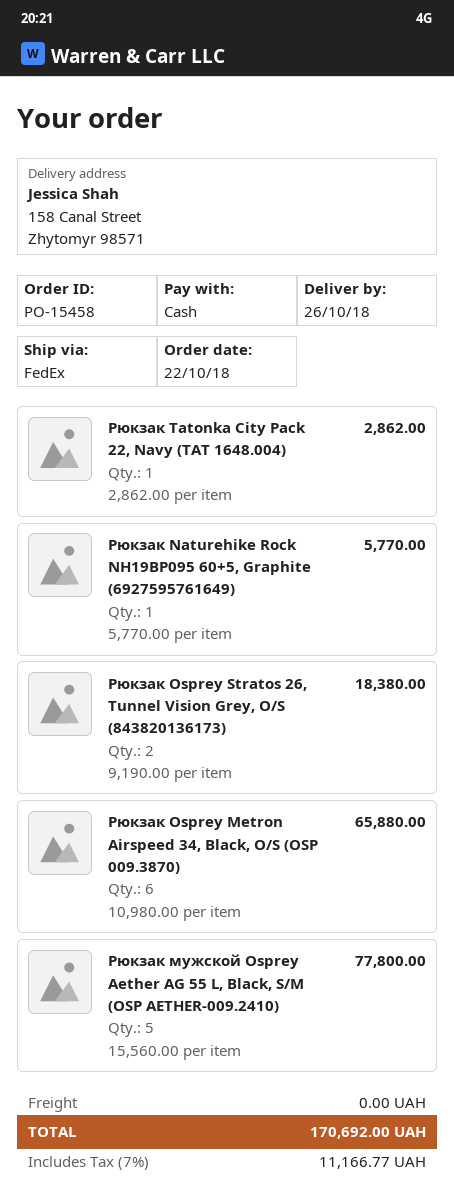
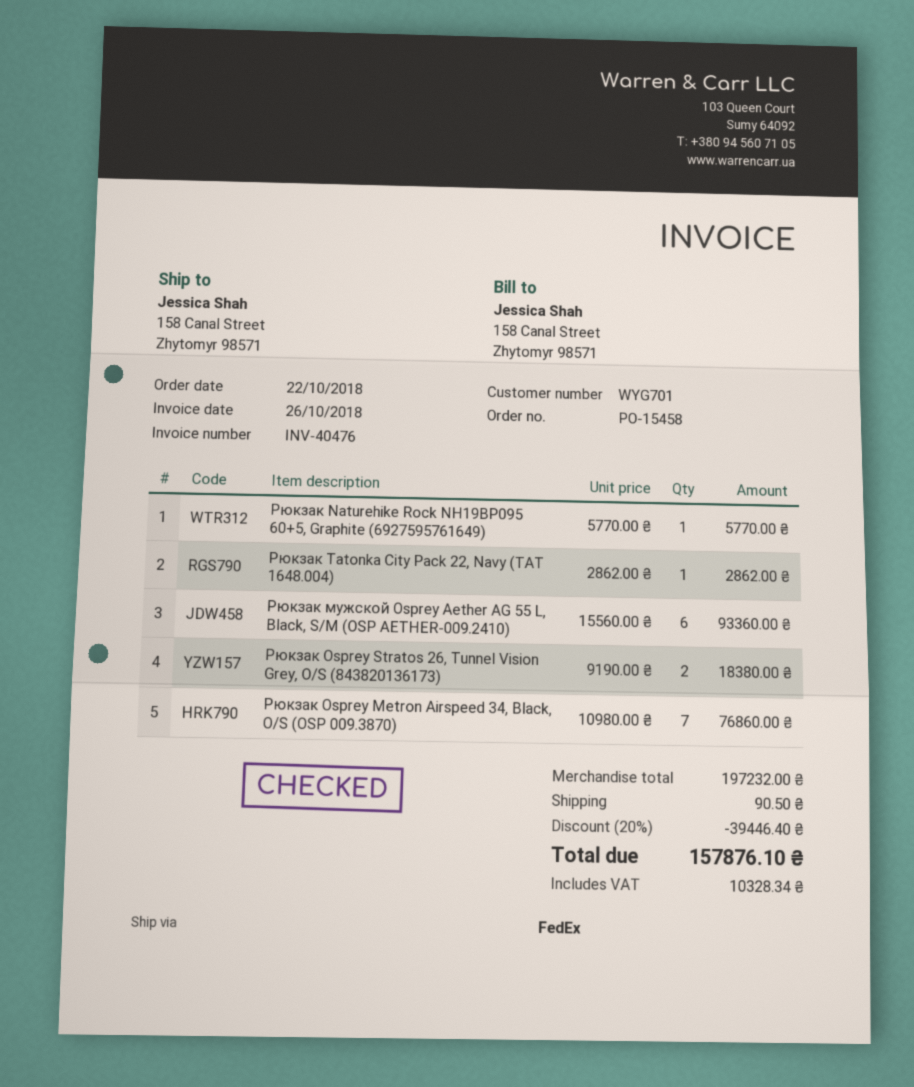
Рюкзак Osprey Metron Airspeed 34, Black, O/S (OSP 009.3870): 6 x 10980.00 = 65880.00 -> 7 x 10980.00 = 76860.00
Рюкзак мужской Osprey Aether AG 55 L, Black, S/M (OSP AETHER-009.2410): 5 x 15560.00 = 77800.00 -> 6 x 15560.00 = 93360.00
discount: none -> 20% = 39446.40
shipping: 0.00 -> 90.50
tax: 11166.77 -> 10328.34
total: 170692.00 -> 157876.10

